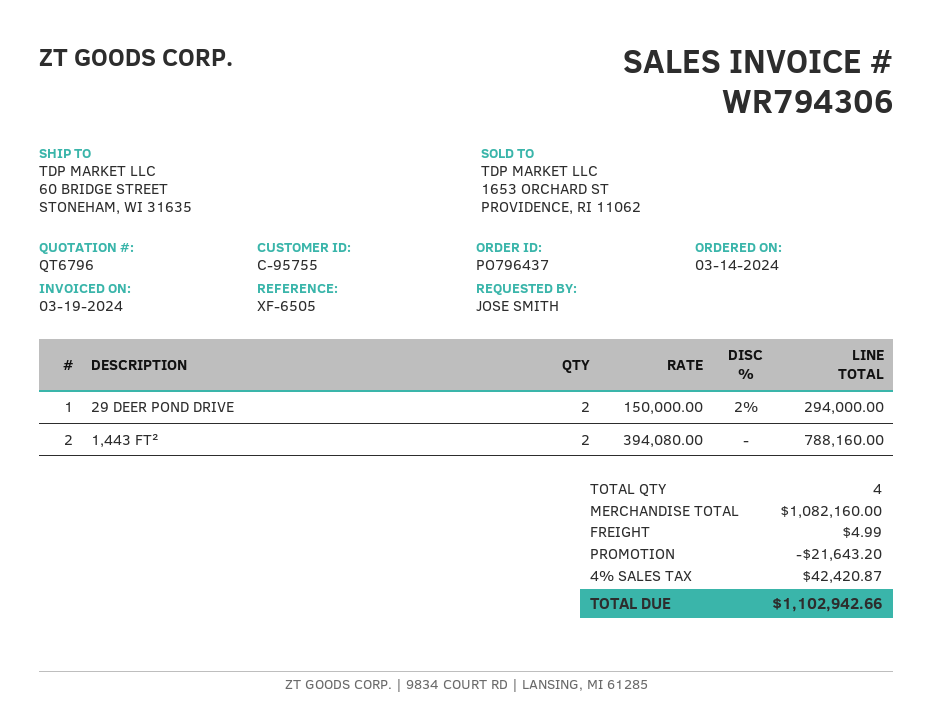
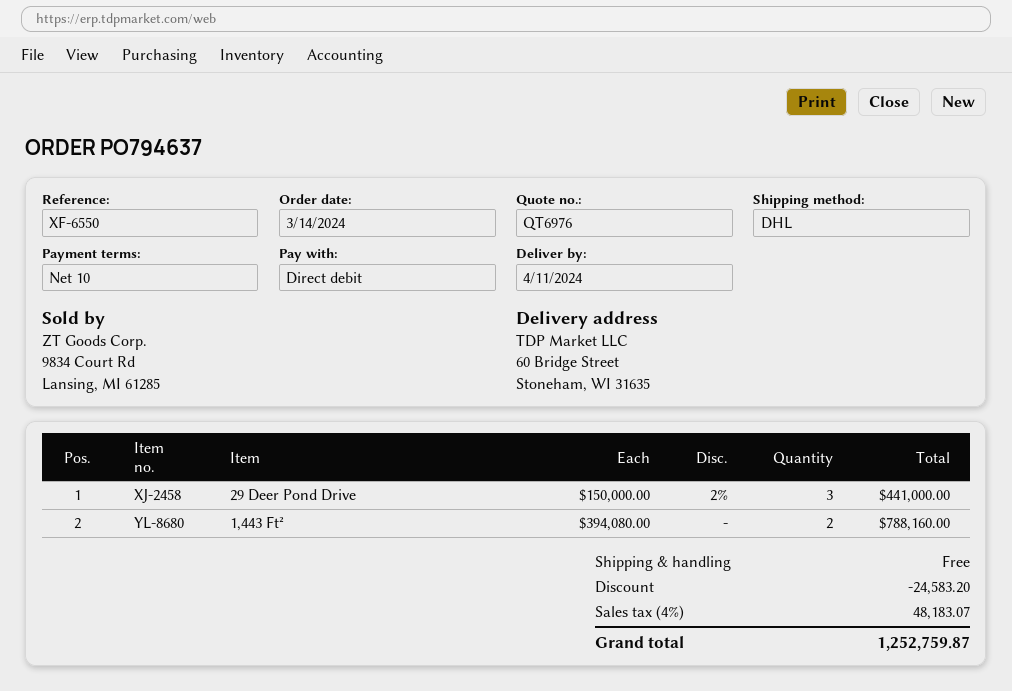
quote number: QT6796 -> QT6976
order number: PO796437 -> PO794637
reference: XF-6505 -> XF-6550
29 DEER POND DRIVE: 2 x 150000.00 - 2% = 294000.00 -> 3 x 150000.00 - 2% = 441000.00
discount: 21643.20 -> 24583.20
shipping: 4.99 -> 0.00
tax: 4% = 42420.87 -> 4% = 48183.07
total: 1102942.66 -> 1252759.87

